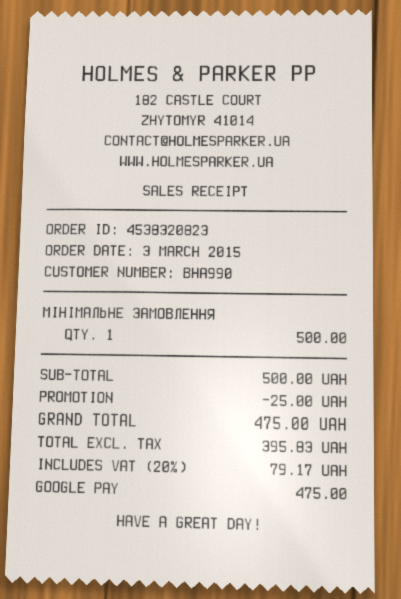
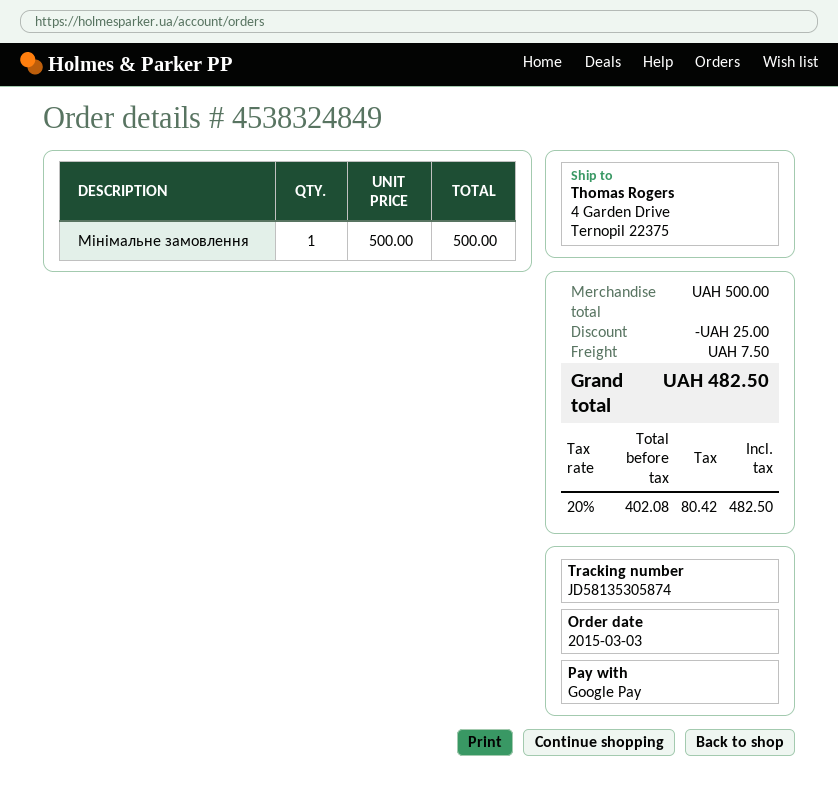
order number: 4538320823 -> 4538324849
shipping: none -> 7.50
net: 395.83 -> 402.08
tax: 20% = 79.17 -> 20% = 80.42
total: 475.00 -> 482.50

